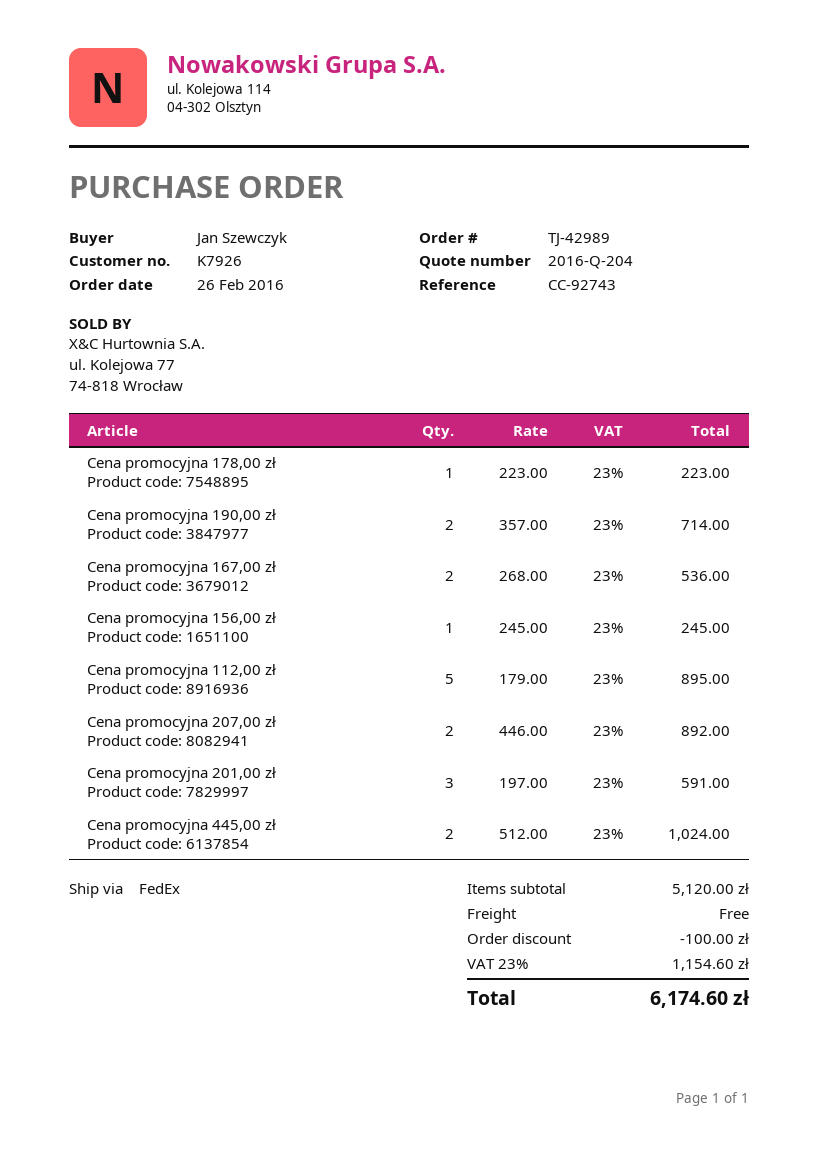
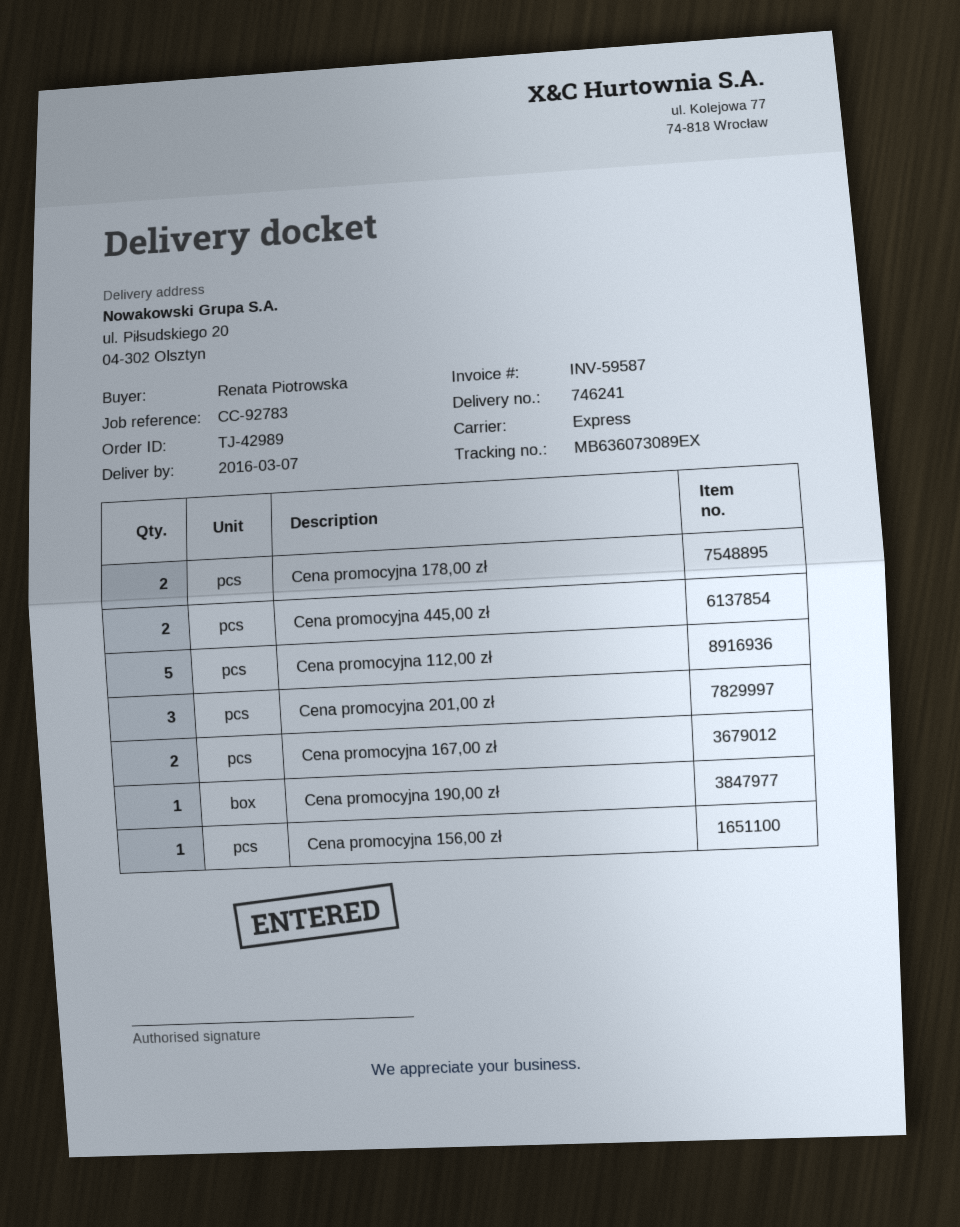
reference: CC-92743 -> CC-92783
ordered by: Jan Szewczyk -> Renata Piotrowska
shipping method: FedEx -> express
Cena promocyjna 178,00 zł: 1 -> 2
Cena promocyjna 190,00 zł: 2 -> 1
Cena promocyjna 207,00 zł: 2 -> none

